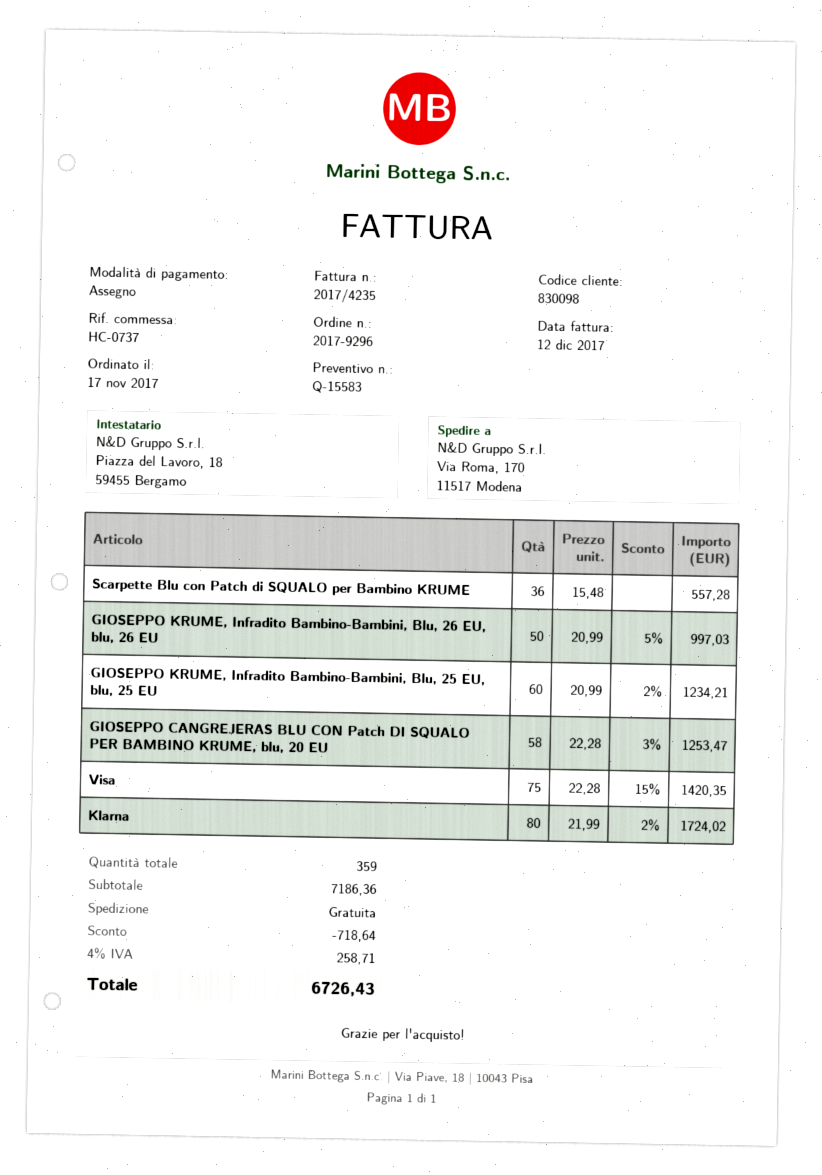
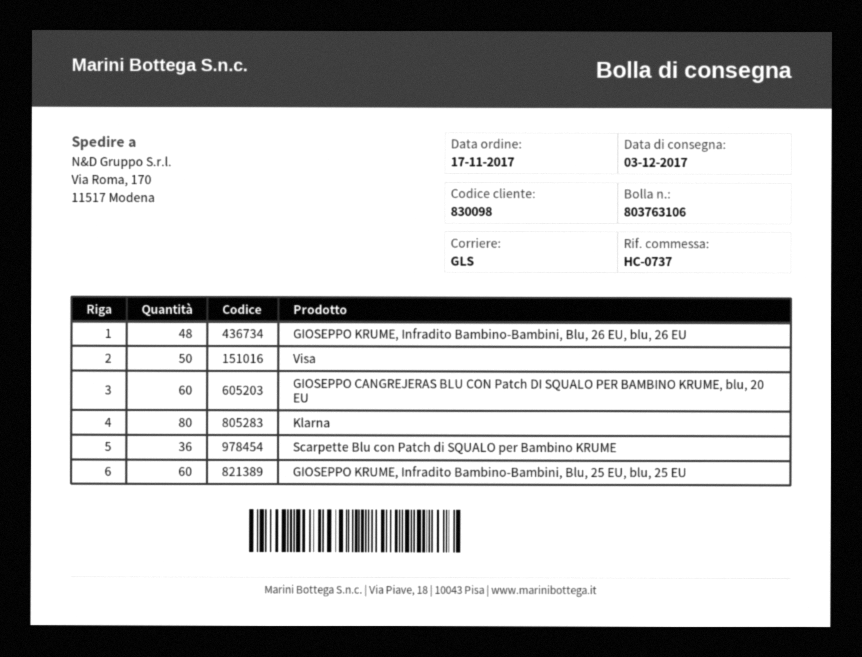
GIOSEPPO KRUME, Infradito Bambino-Bambini, Blu, 26 EU, blu, 26 EU: 50 -> 48
GIOSEPPO CANGREJERAS BLU CON Patch DI SQUALO PER BAMBINO KRUME, blu, 20 EU: 58 -> 60
Visa: 75 -> 50

